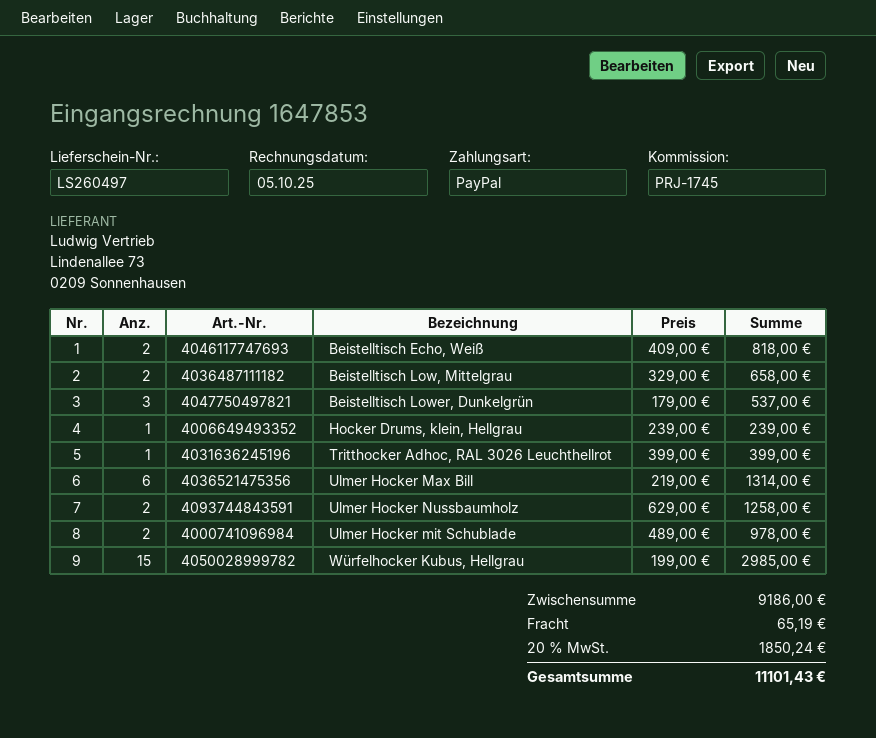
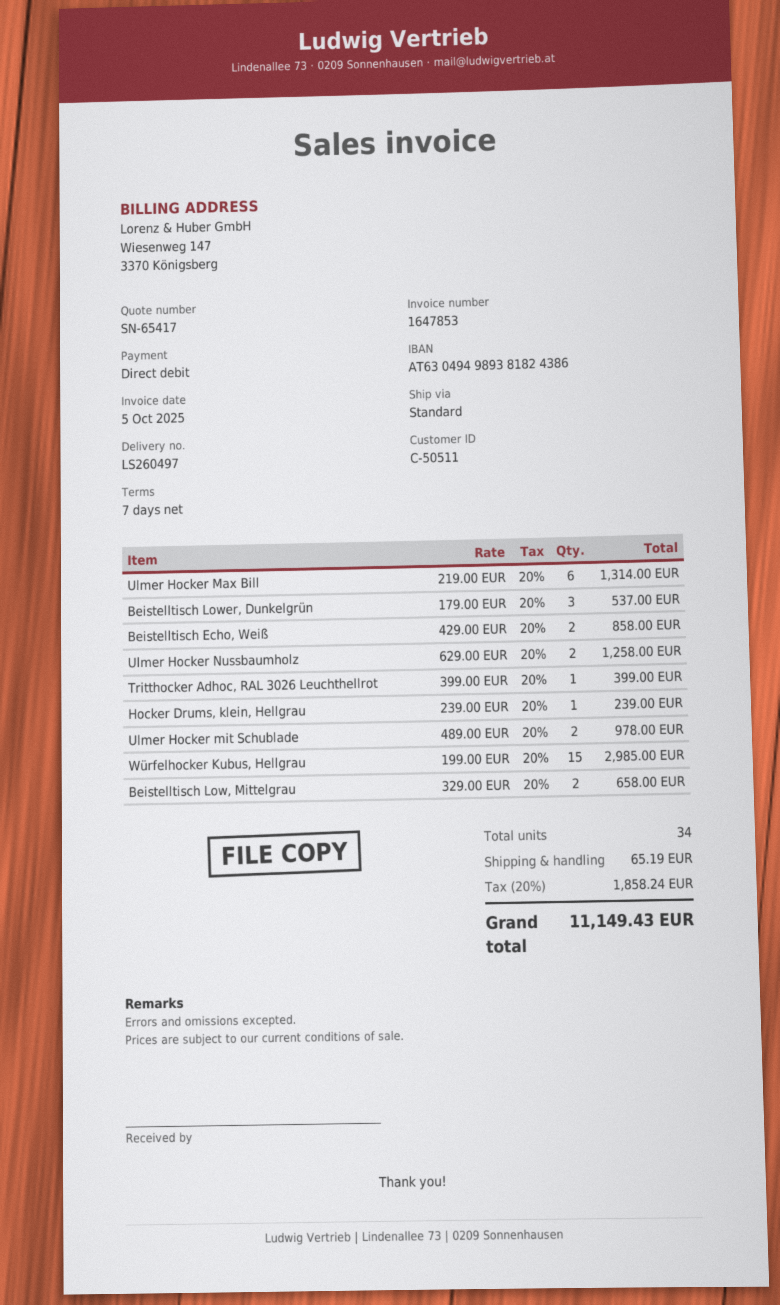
payment method: PayPal -> direct debit
Beistelltisch Echo, Weiß: 2 x 409.00 = 818.00 -> 2 x 429.00 = 858.00
tax: 20% = 1850.24 -> 20% = 1858.24
total: 11101.43 -> 11149.43

